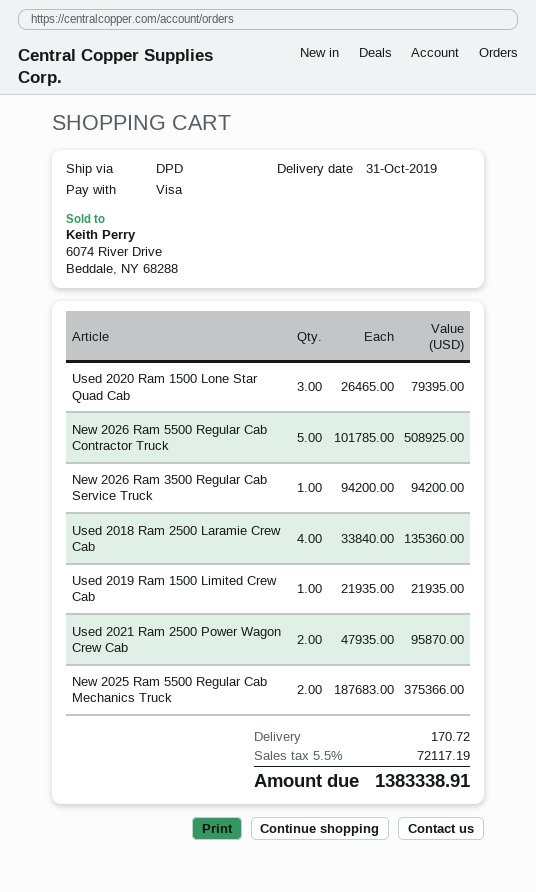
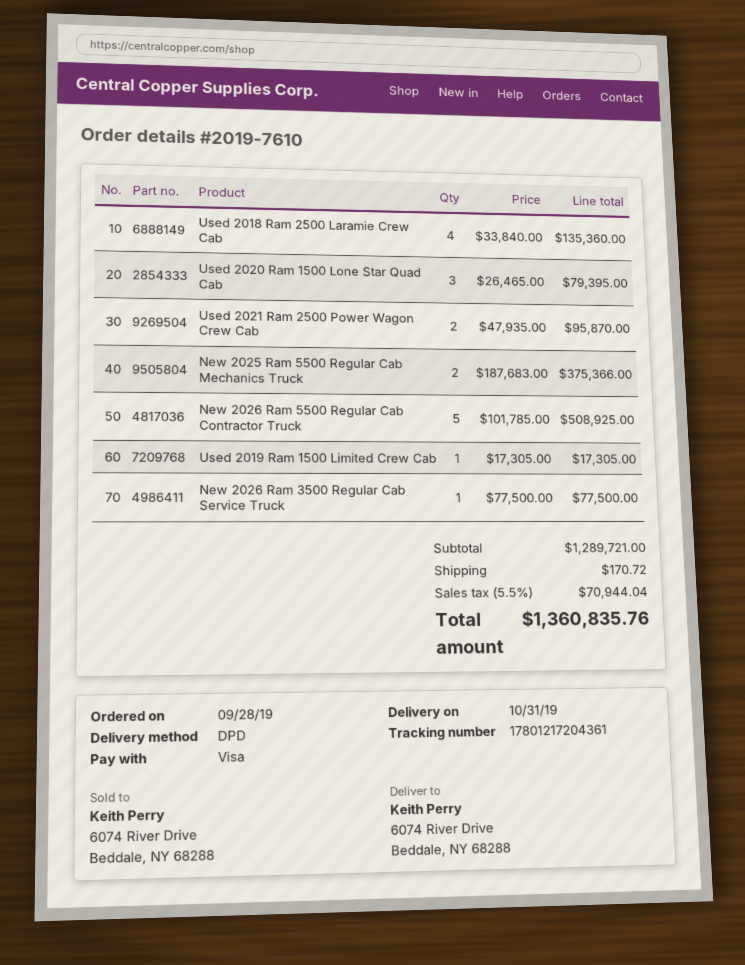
New 2026 Ram 3500 Regular Cab Service Truck: 1 x 94200.00 = 94200.00 -> 1 x 77500.00 = 77500.00
Used 2019 Ram 1500 Limited Crew Cab: 1 x 21935.00 = 21935.00 -> 1 x 17305.00 = 17305.00
tax: 5.5% = 72117.19 -> 5.5% = 70944.04
total: 1383338.91 -> 1360835.76

